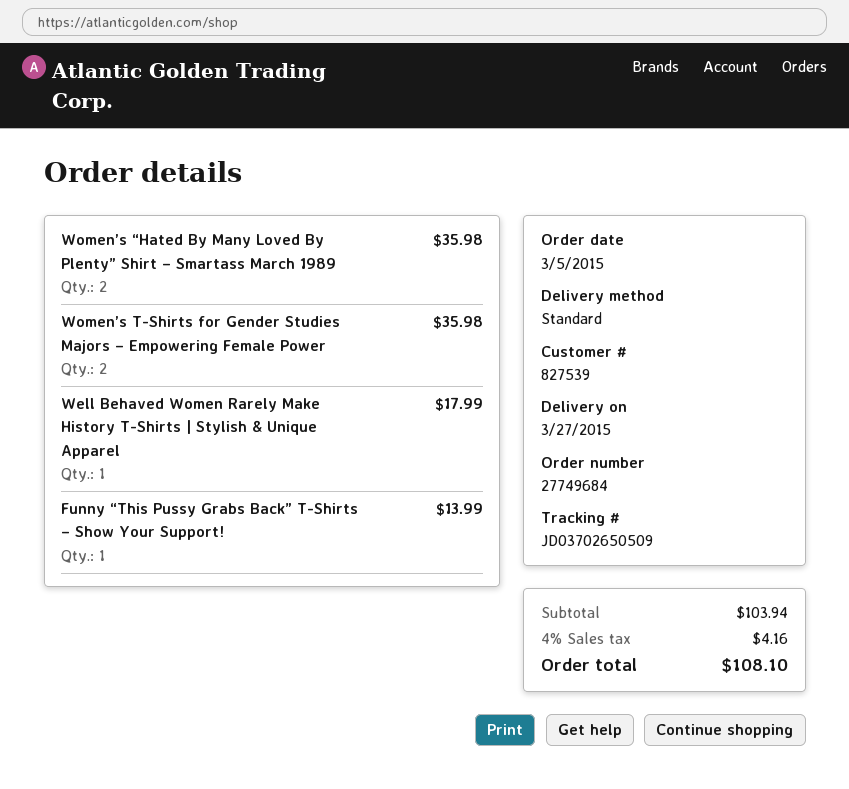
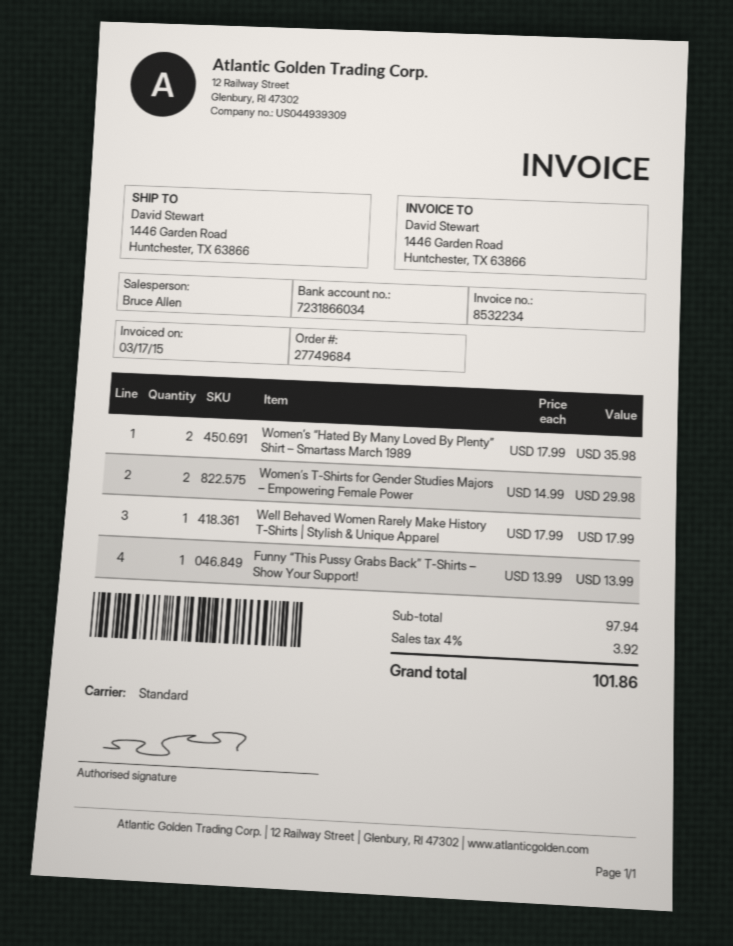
Women’s T-Shirts for Gender Studies Majors – Empowering Female Power: 2 for 35.98 -> 2 for 29.98
subtotal: 103.94 -> 97.94
tax: 4% = 4.16 -> 4% = 3.92
total: 108.10 -> 101.86

